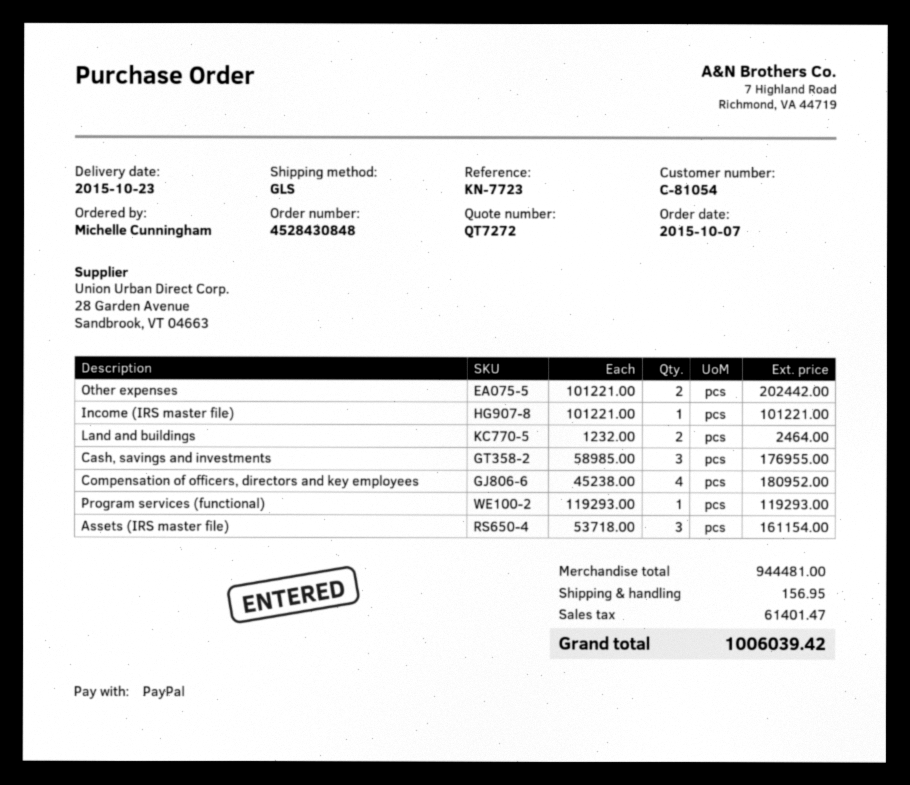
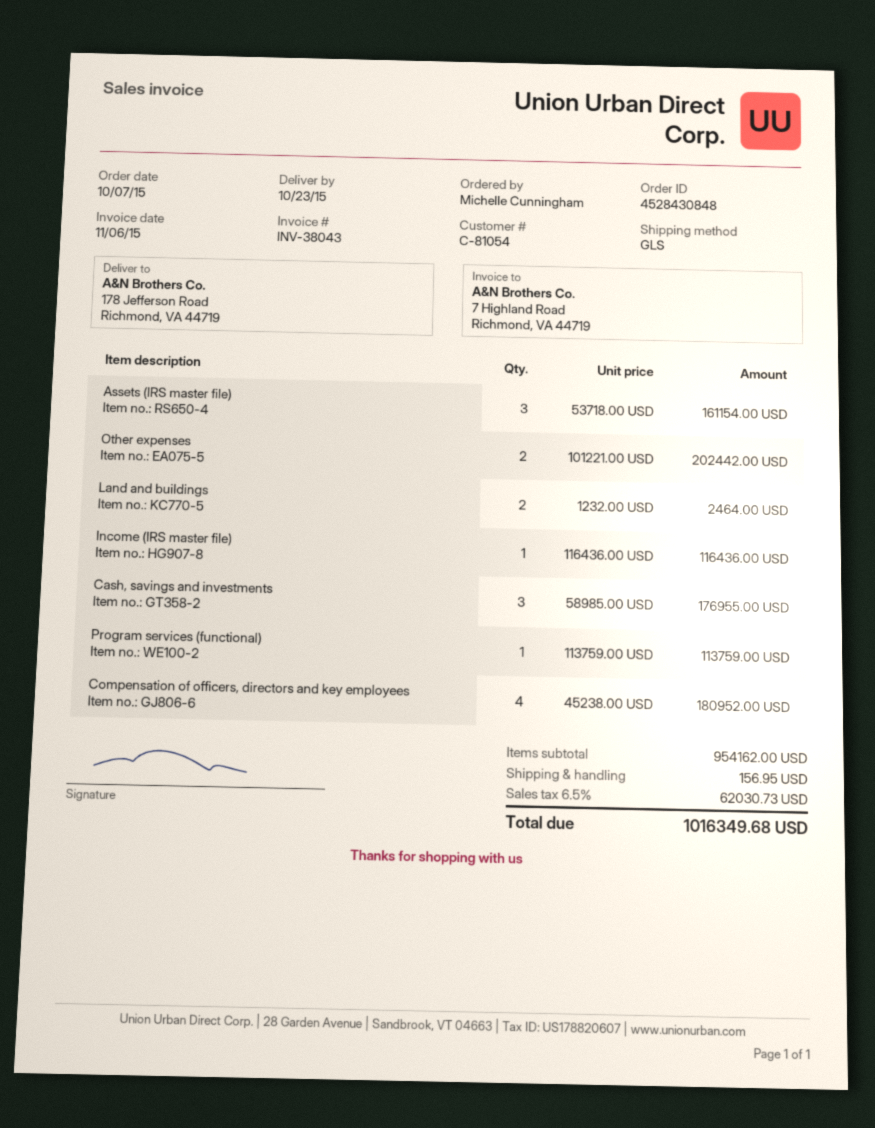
Income (IRS master file): 1 x 101221.00 = 101221.00 -> 1 x 116436.00 = 116436.00
Program services (functional): 1 x 119293.00 = 119293.00 -> 1 x 113759.00 = 113759.00
subtotal: 944481.00 -> 954162.00
tax: 61401.47 -> 62030.73
total: 1006039.42 -> 1016349.68

